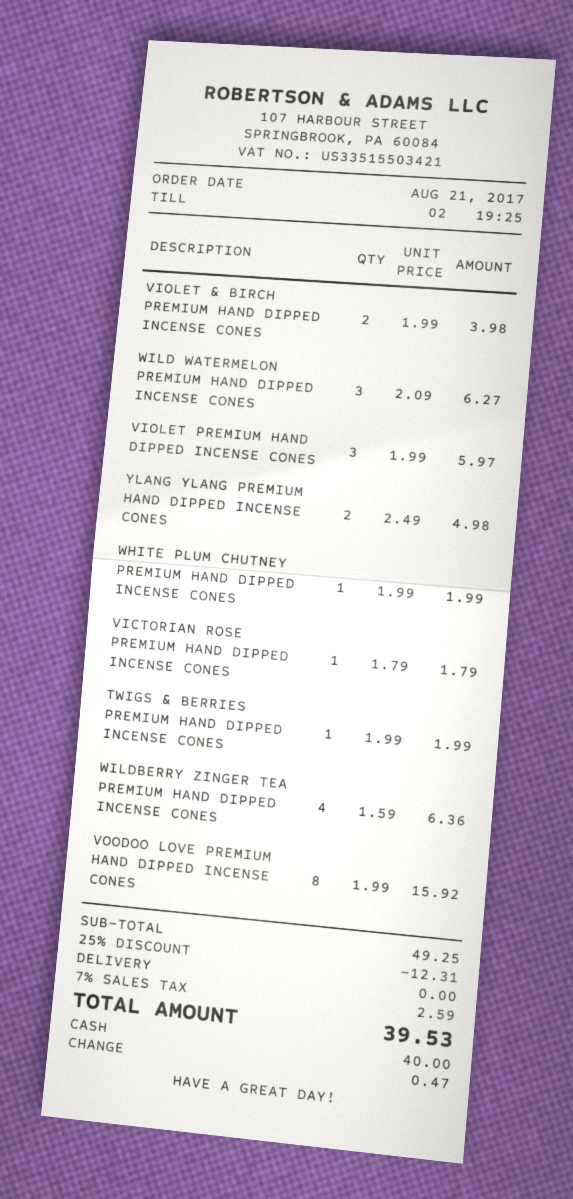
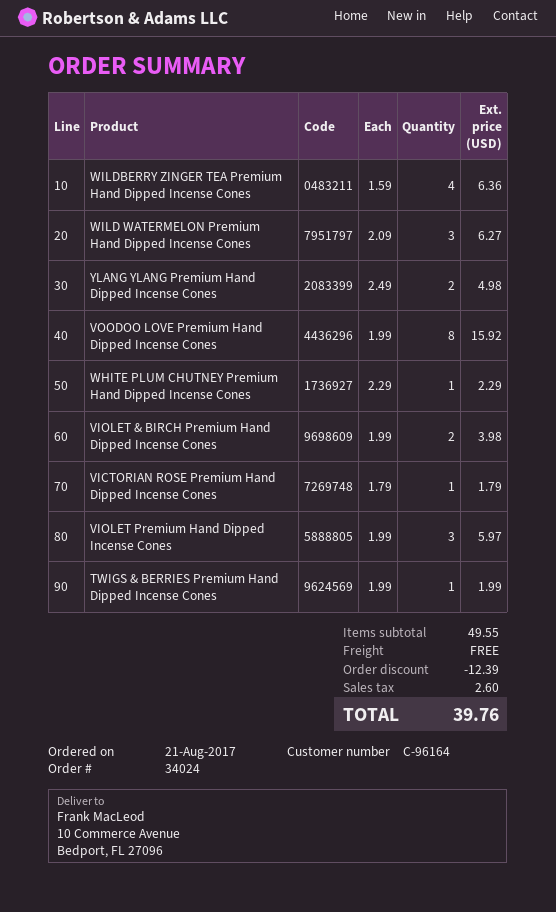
WHITE PLUM CHUTNEY PREMIUM HAND DIPPED INCENSE CONES: 1 x 1.99 = 1.99 -> 1 x 2.29 = 2.29
subtotal: 49.25 -> 49.55
discount: 12.31 -> 12.39
tax: 2.59 -> 2.60
total: 39.53 -> 39.76

